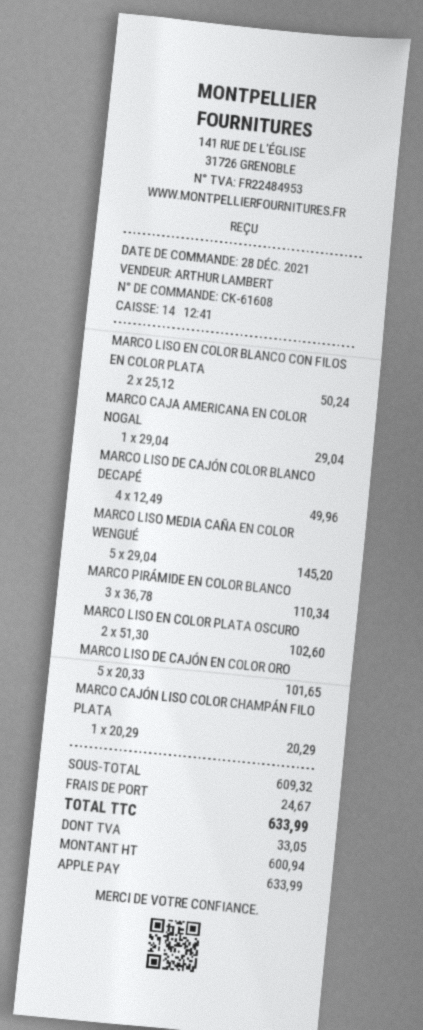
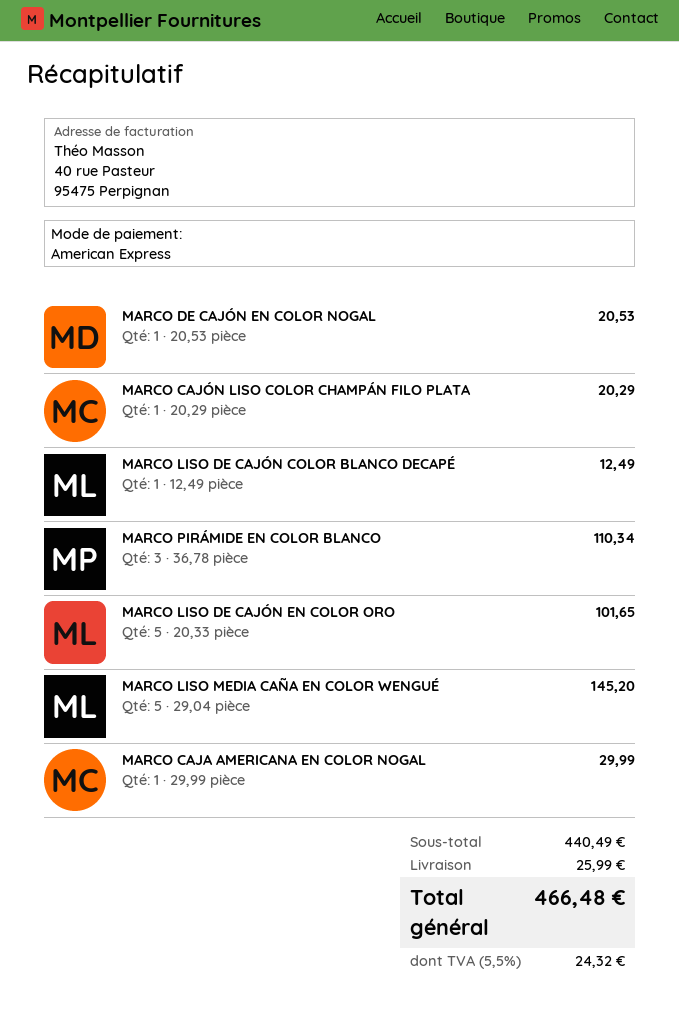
payment method: Apple Pay -> American Express
MARCO LISO EN COLOR BLANCO CON FILOS EN COLOR PLATA: 2 x 25.12 = 50.24 -> none
MARCO CAJA AMERICANA EN COLOR NOGAL: 1 x 29.04 = 29.04 -> 1 x 29.99 = 29.99
MARCO LISO DE CAJÓN COLOR BLANCO DECAPÉ: 4 x 12.49 = 49.96 -> 1 x 12.49 = 12.49
MARCO LISO EN COLOR PLATA OSCURO: 2 x 51.30 = 102.60 -> none
MARCO DE CAJÓN EN COLOR NOGAL: none -> 1 x 20.53 = 20.53
subtotal: 609.32 -> 440.49
shipping: 24.67 -> 25.99
tax: 33.05 -> 24.32
total: 633.99 -> 466.48

